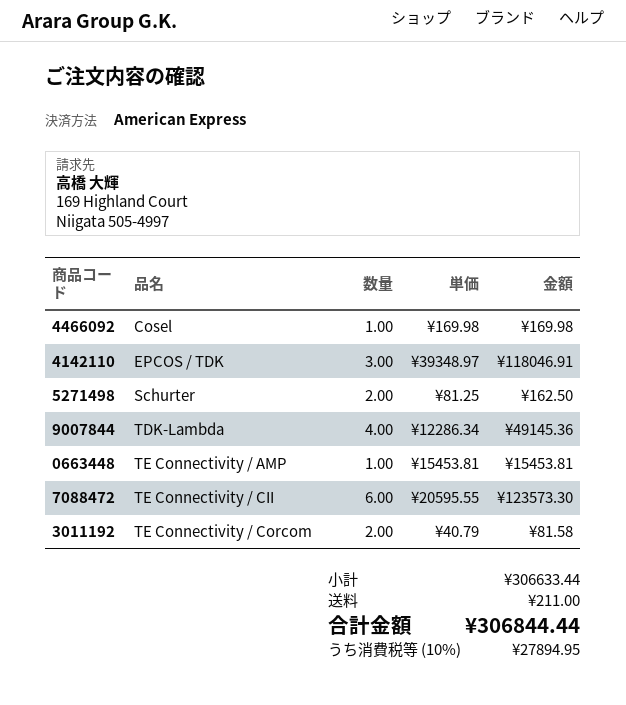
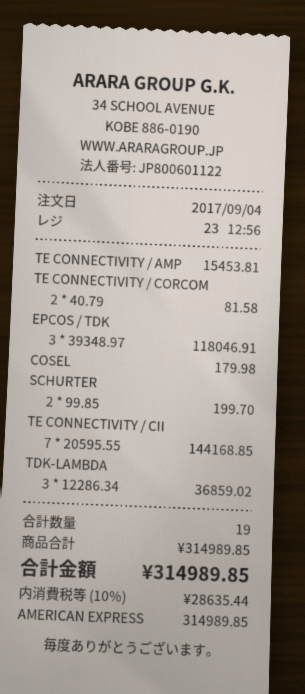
Cosel: 1 x 169.98 = 169.98 -> 1 x 179.98 = 179.98
Schurter: 2 x 81.25 = 162.50 -> 2 x 99.85 = 199.70
TDK-Lambda: 4 x 12286.34 = 49145.36 -> 3 x 12286.34 = 36859.02
TE Connectivity / CII: 6 x 20595.55 = 123573.30 -> 7 x 20595.55 = 144168.85
subtotal: 306633.44 -> 314989.85
shipping: 211.00 -> none
tax: 10% = 27894.95 -> 10% = 28635.44
total: 306844.44 -> 314989.85

